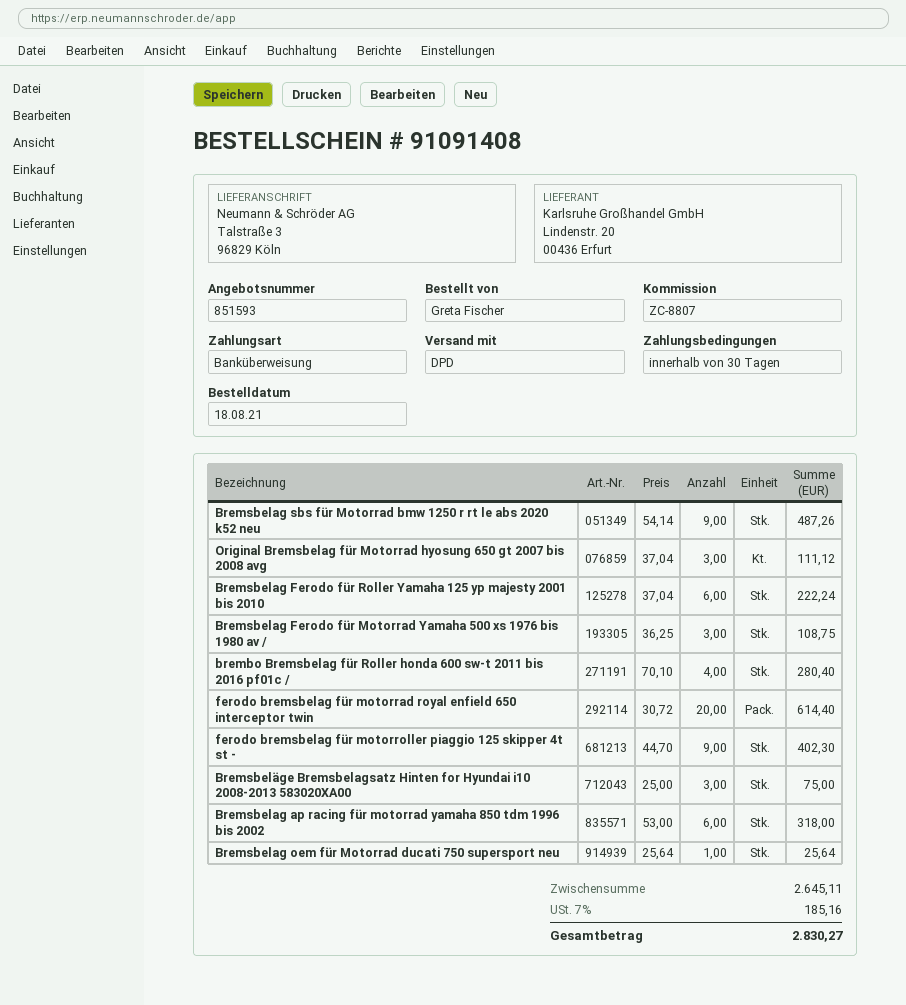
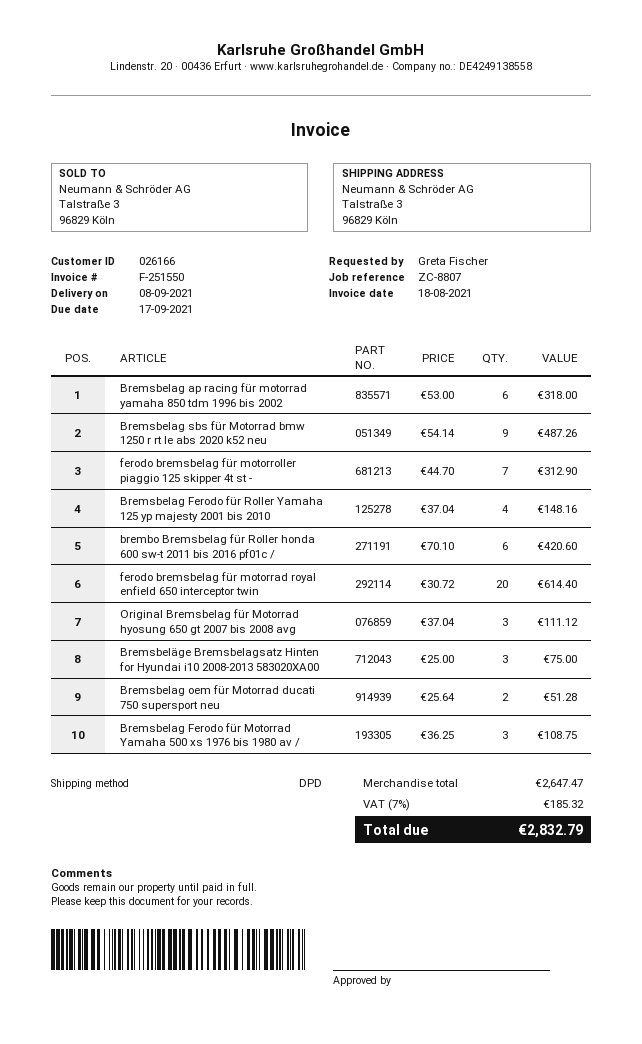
Bremsbelag Ferodo für Roller Yamaha 125 yp majesty 2001 bis 2010: 6 x 37.04 = 222.24 -> 4 x 37.04 = 148.16
brembo Bremsbelag für Roller honda 600 sw-t 2011 bis 2016 pf01c /: 4 x 70.10 = 280.40 -> 6 x 70.10 = 420.60
ferodo bremsbelag für motorroller piaggio 125 skipper 4t st -: 9 x 44.70 = 402.30 -> 7 x 44.70 = 312.90
Bremsbelag oem für Motorrad ducati 750 supersport neu: 1 x 25.64 = 25.64 -> 2 x 25.64 = 51.28
subtotal: 2645.11 -> 2647.47
tax: 7% = 185.16 -> 7% = 185.32
total: 2830.27 -> 2832.79

